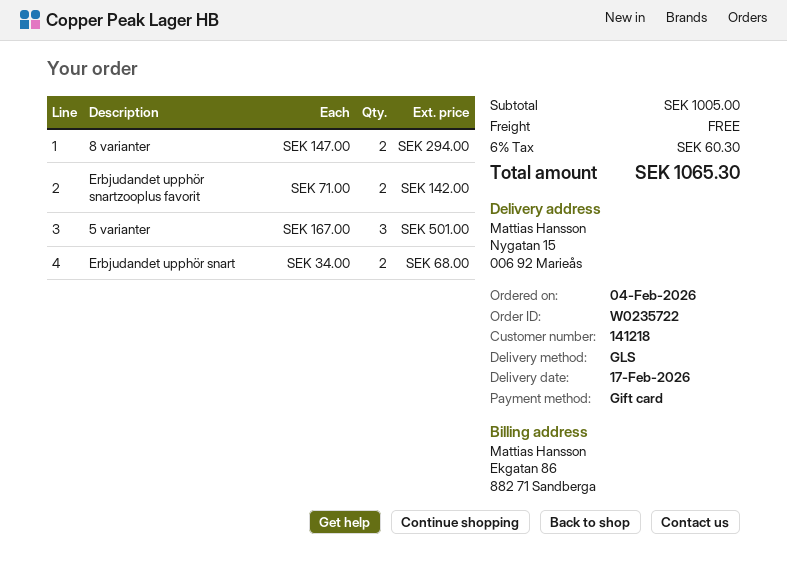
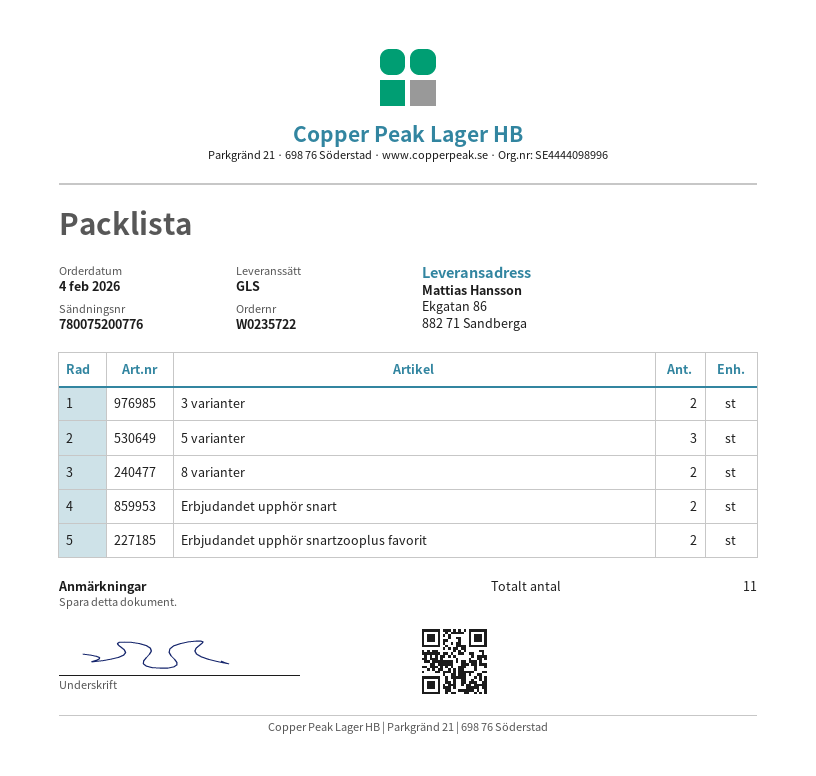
ship to: Nygatan 15, 006 92 Marieås -> Ekgatan 86, 882 71 Sandberga
3 varianter: none -> 2

